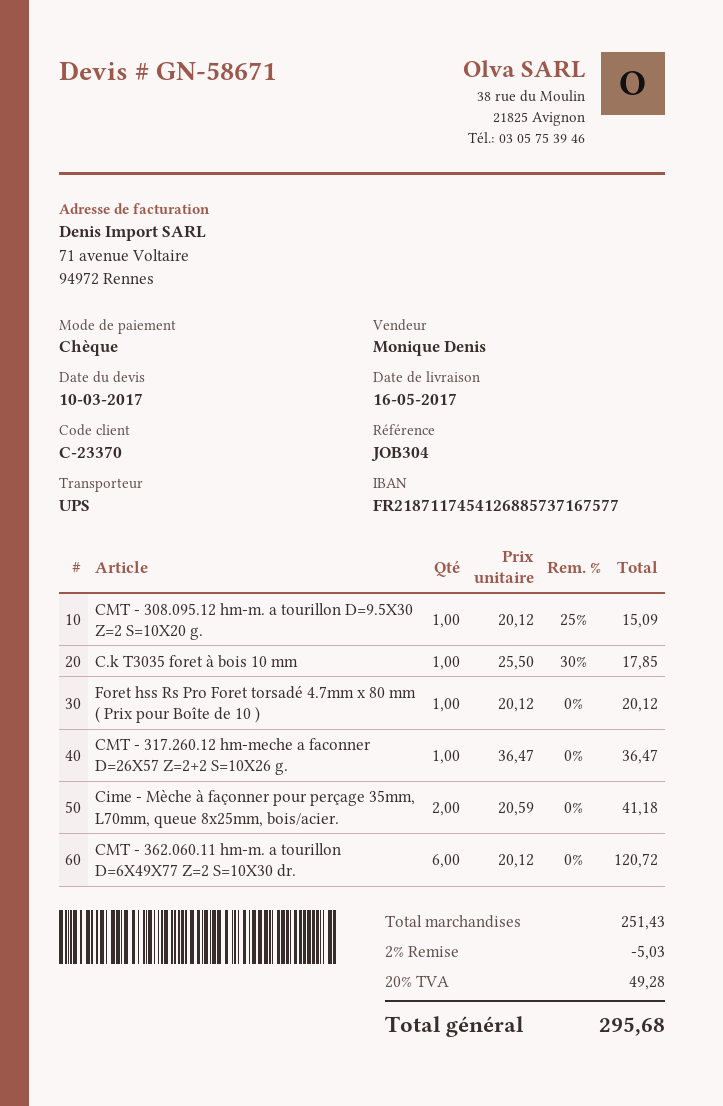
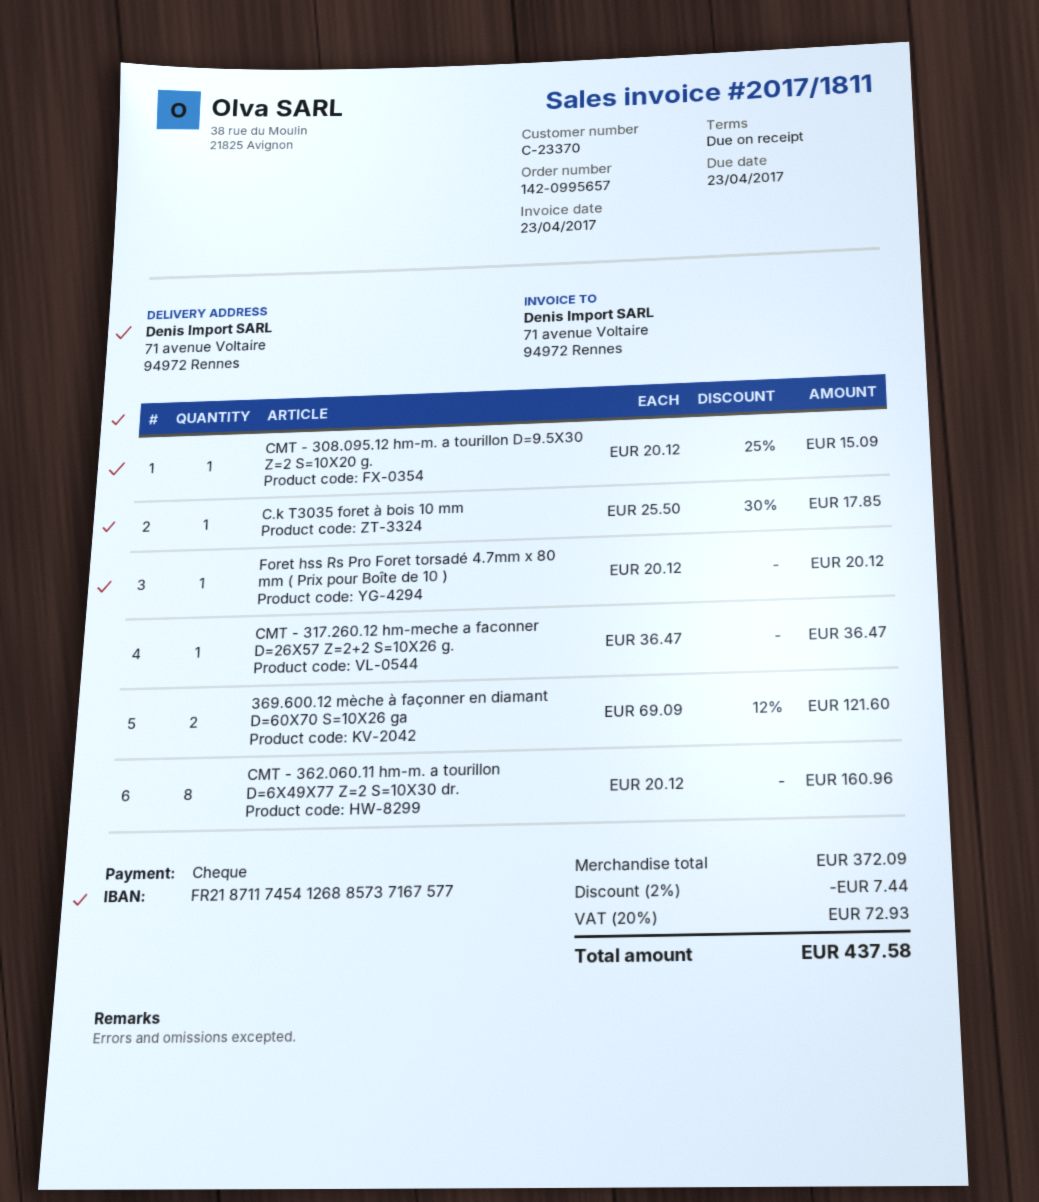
Cime - Mèche à façonner pour perçage 35mm, L70mm, queue 8x25mm, bois/acier.: 2 x 20.59 = 41.18 -> none
CMT - 362.060.11 hm-m. a tourillon D=6X49X77 Z=2 S=10X30 dr.: 6 x 20.12 = 120.72 -> 8 x 20.12 = 160.96
369.600.12 mèche à façonner en diamant D=60X70 S=10X26 ga: none -> 2 x 69.09 - 12% = 121.60
subtotal: 251.43 -> 372.09
discount: 2% = 5.03 -> 2% = 7.44
tax: 20% = 49.28 -> 20% = 72.93
total: 295.68 -> 437.58

